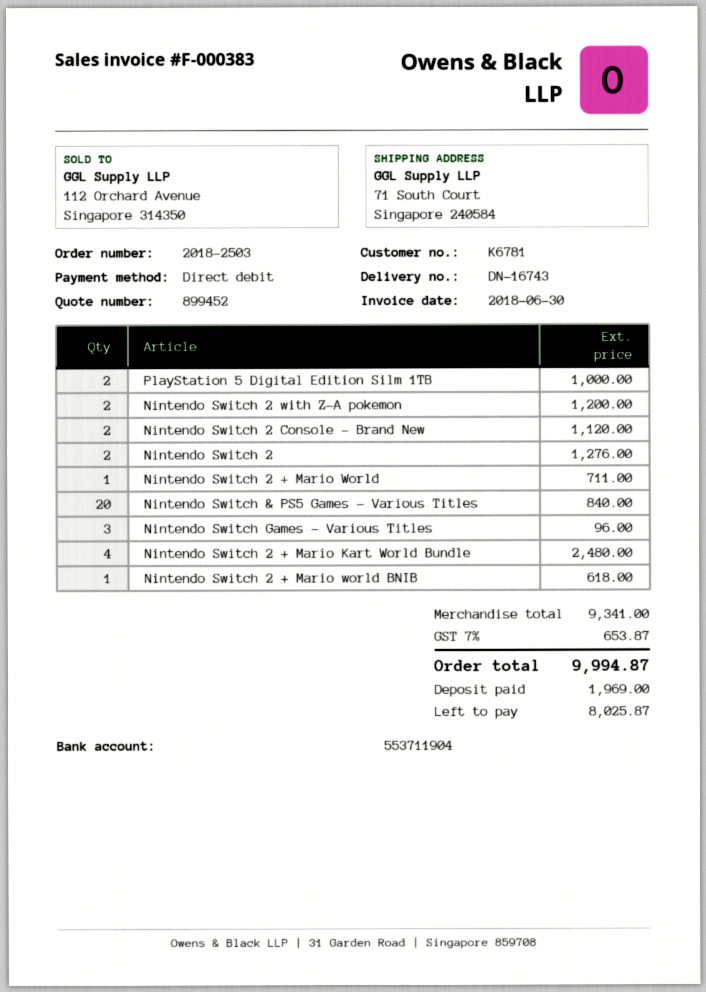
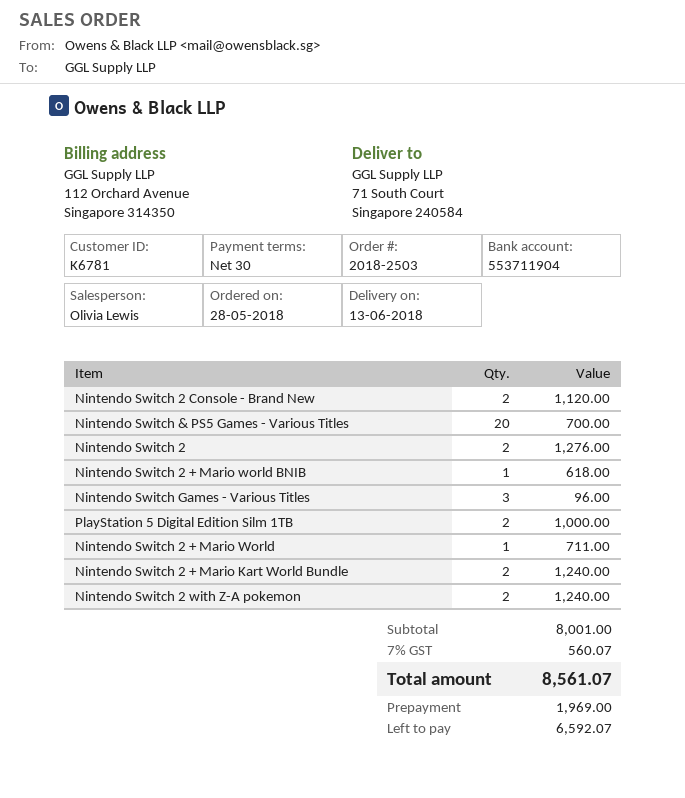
Nintendo Switch 2 with Z-A pokemon: 2 for 1200.00 -> 2 for 1240.00
Nintendo Switch & PS5 Games - Various Titles: 20 for 840.00 -> 20 for 700.00
Nintendo Switch 2 + Mario Kart World Bundle: 4 for 2480.00 -> 2 for 1240.00
subtotal: 9341.00 -> 8001.00
tax: 7% = 653.87 -> 7% = 560.07
total: 9994.87 -> 8561.07
balance: 8025.87 -> 6592.07

